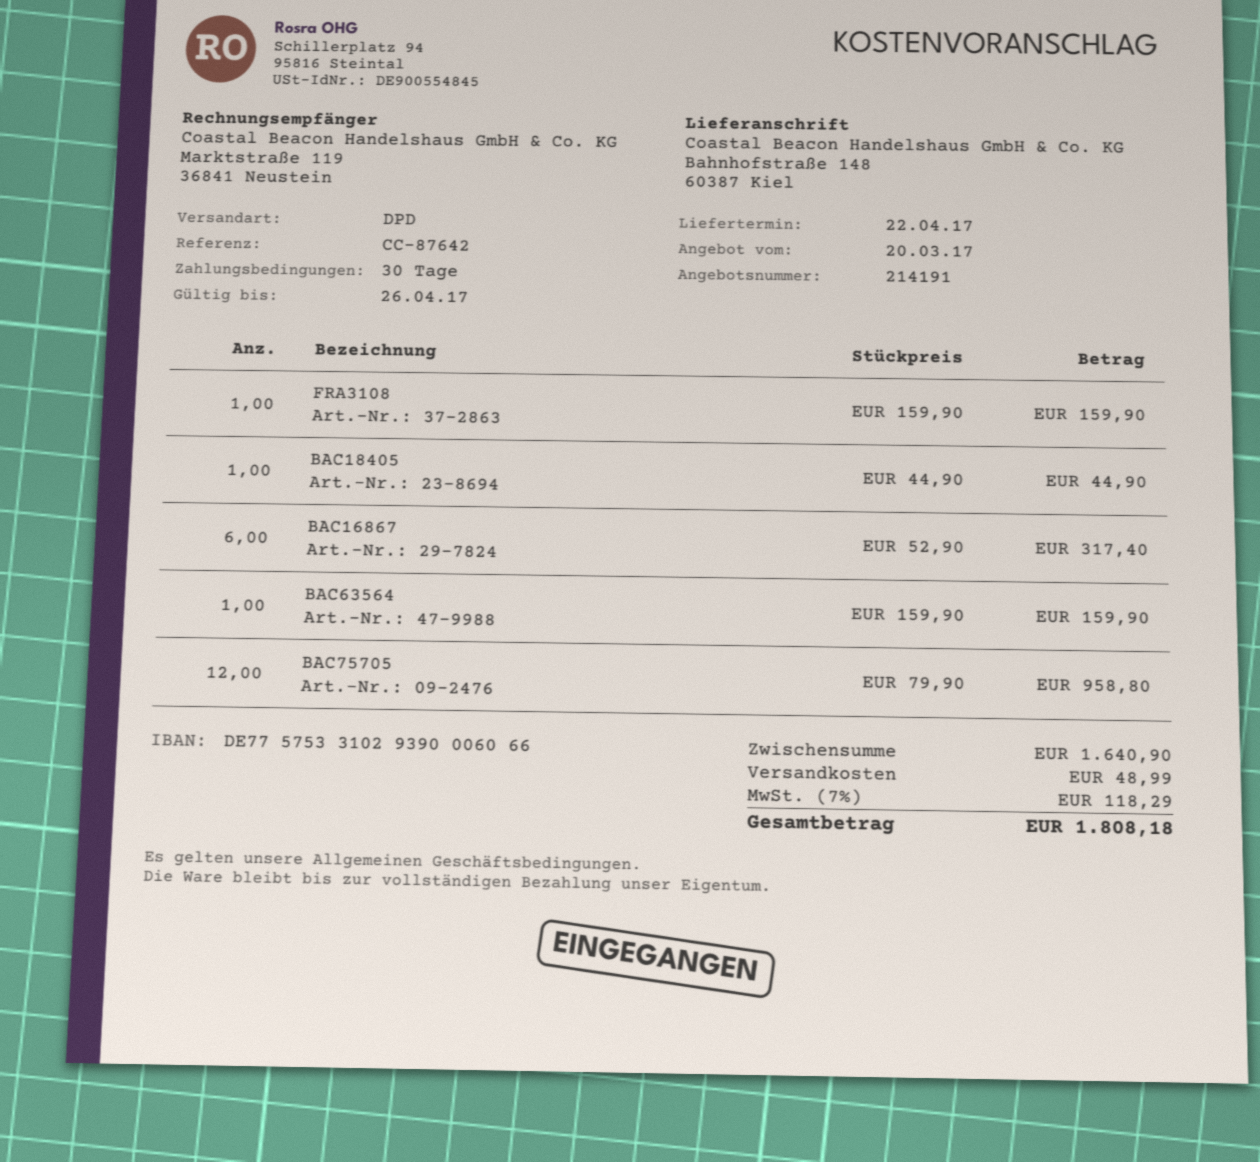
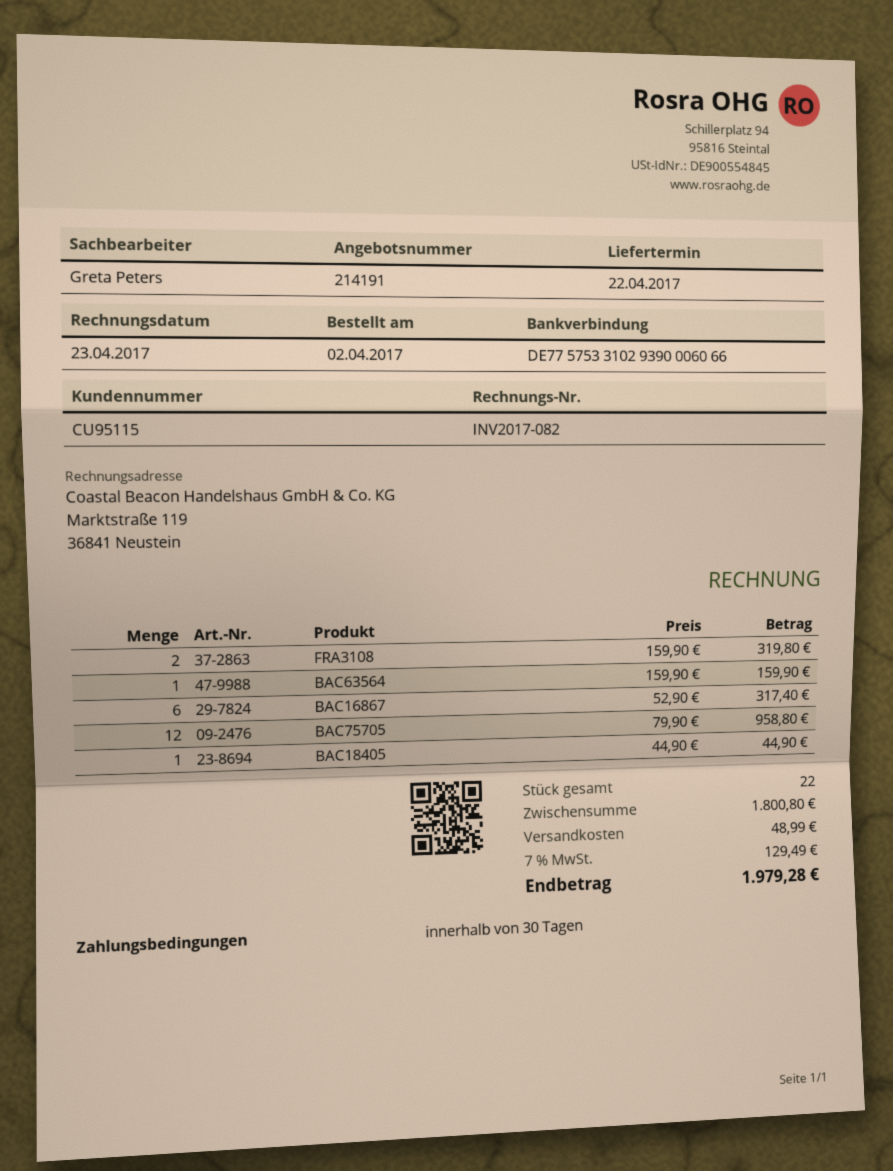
FRA3108: 1 x 159.90 = 159.90 -> 2 x 159.90 = 319.80
subtotal: 1640.90 -> 1800.80
tax: 7% = 118.29 -> 7% = 129.49
total: 1808.18 -> 1979.28

